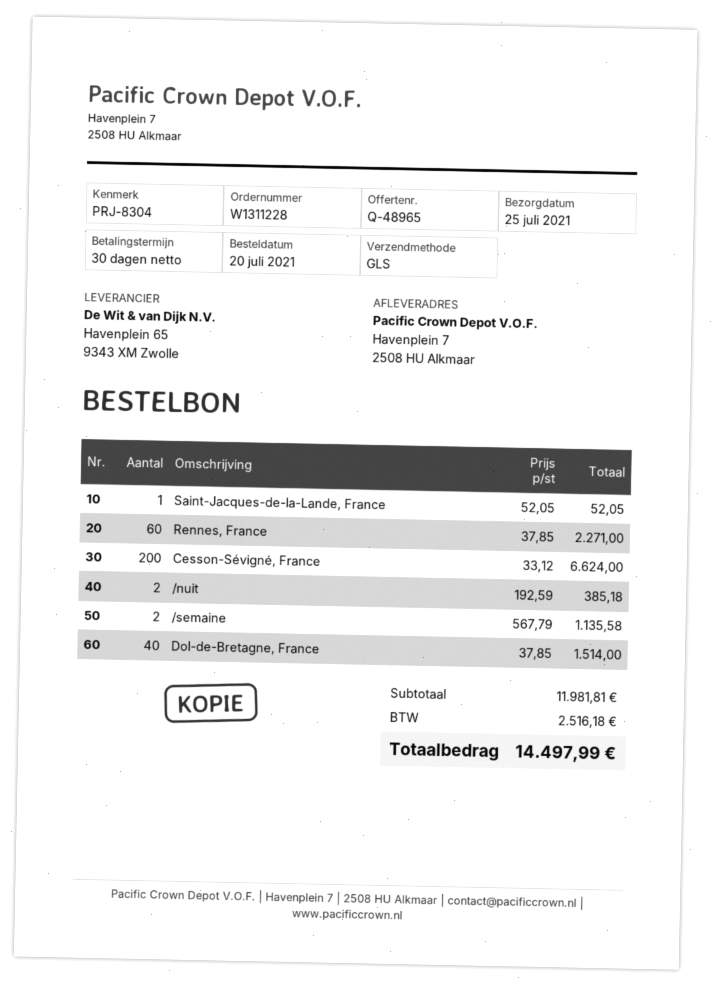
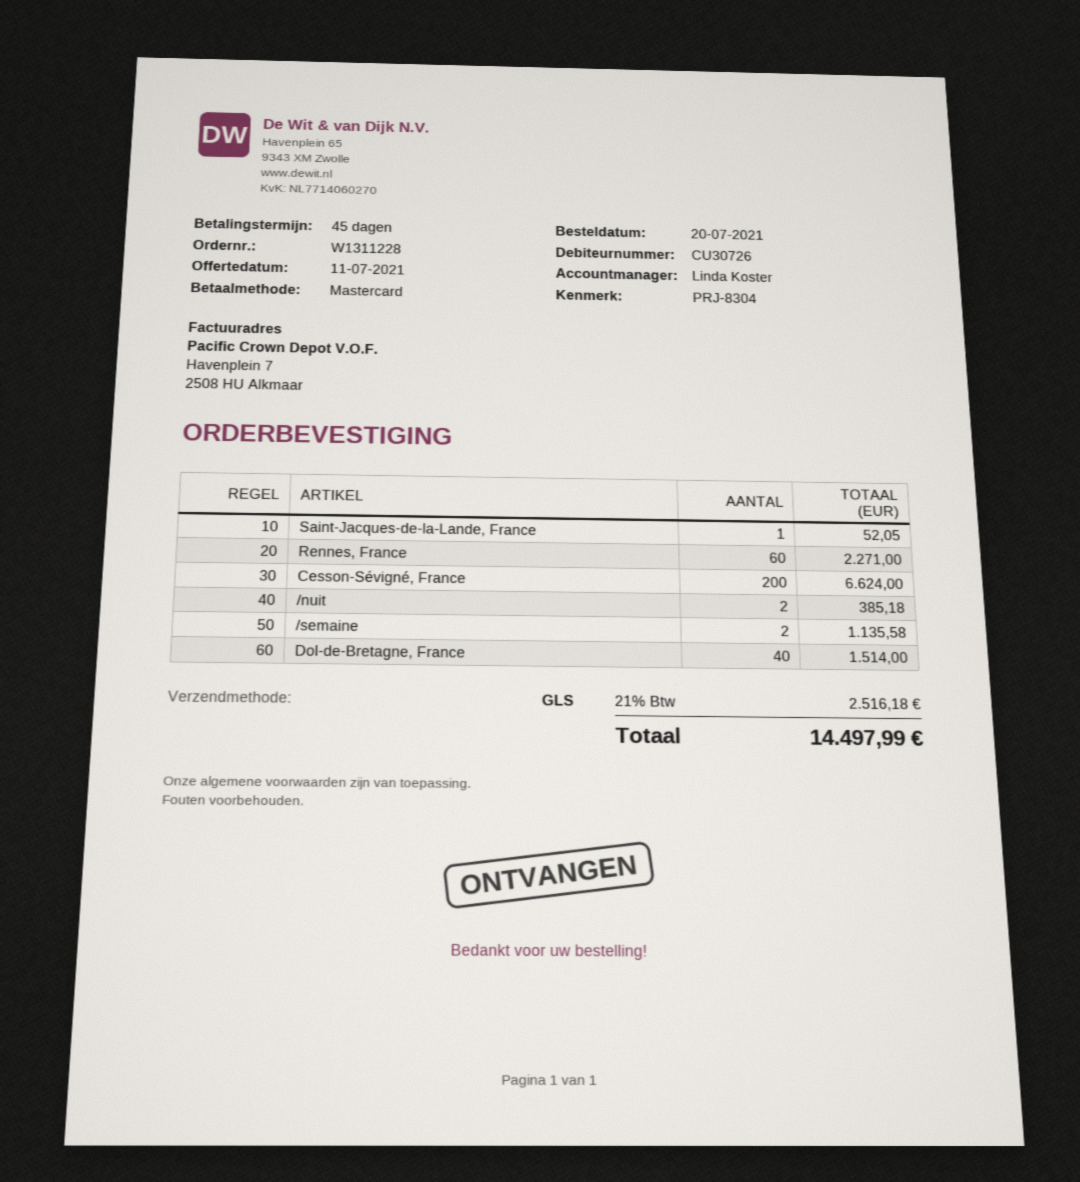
payment terms: 30 days -> 45 days

